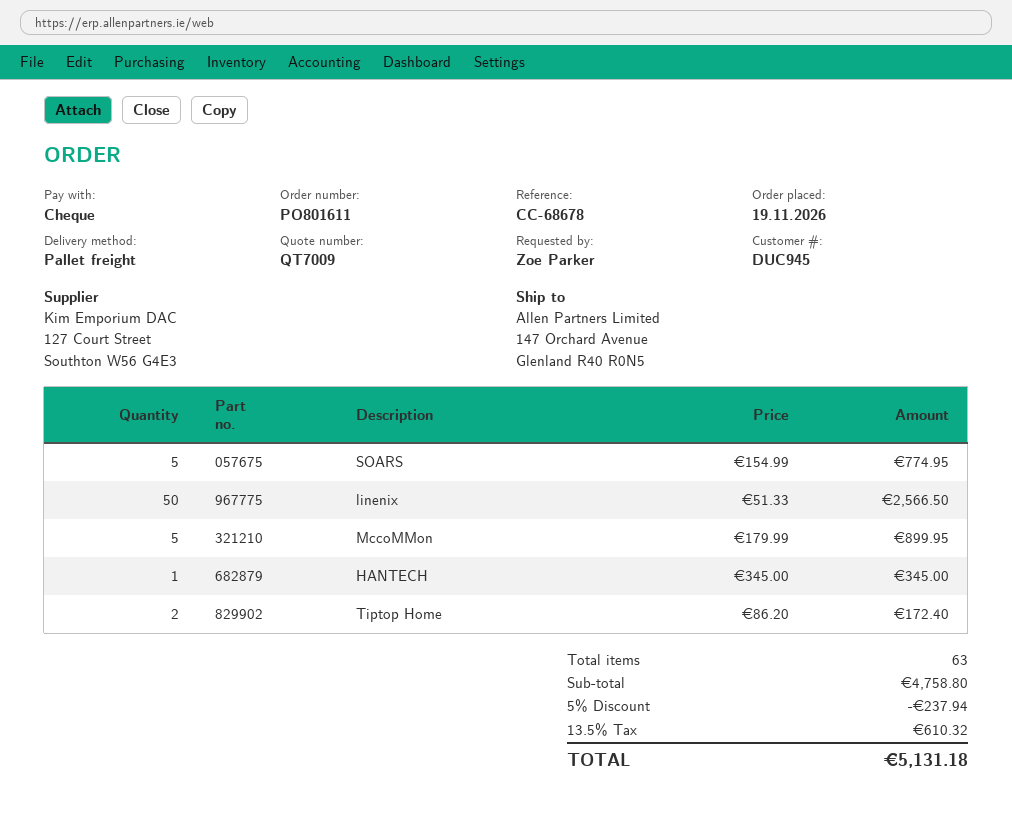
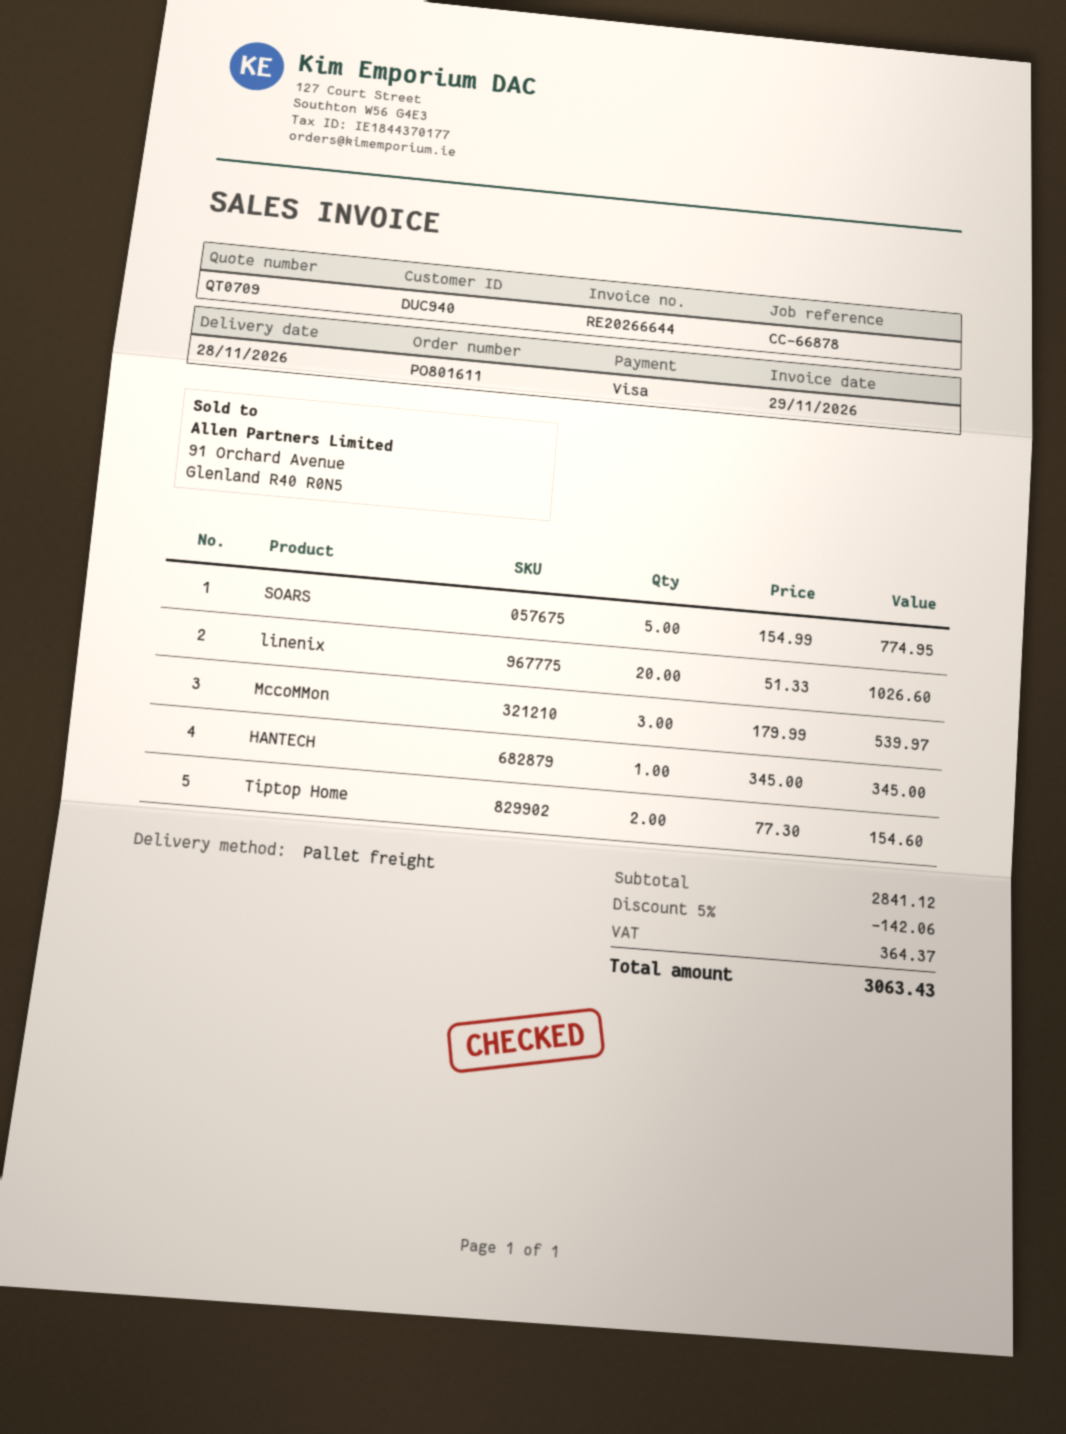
quote number: QT7009 -> QT0709
customer number: DUC945 -> DUC940
reference: CC-68678 -> CC-66878
payment method: cheque -> Visa
linenix: 50 x 51.33 = 2566.50 -> 20 x 51.33 = 1026.60
MccoMMon: 5 x 179.99 = 899.95 -> 3 x 179.99 = 539.97
Tiptop Home: 2 x 86.20 = 172.40 -> 2 x 77.30 = 154.60
subtotal: 4758.80 -> 2841.12
discount: 5% = 237.94 -> 5% = 142.06
tax: 610.32 -> 364.37
total: 5131.18 -> 3063.43

